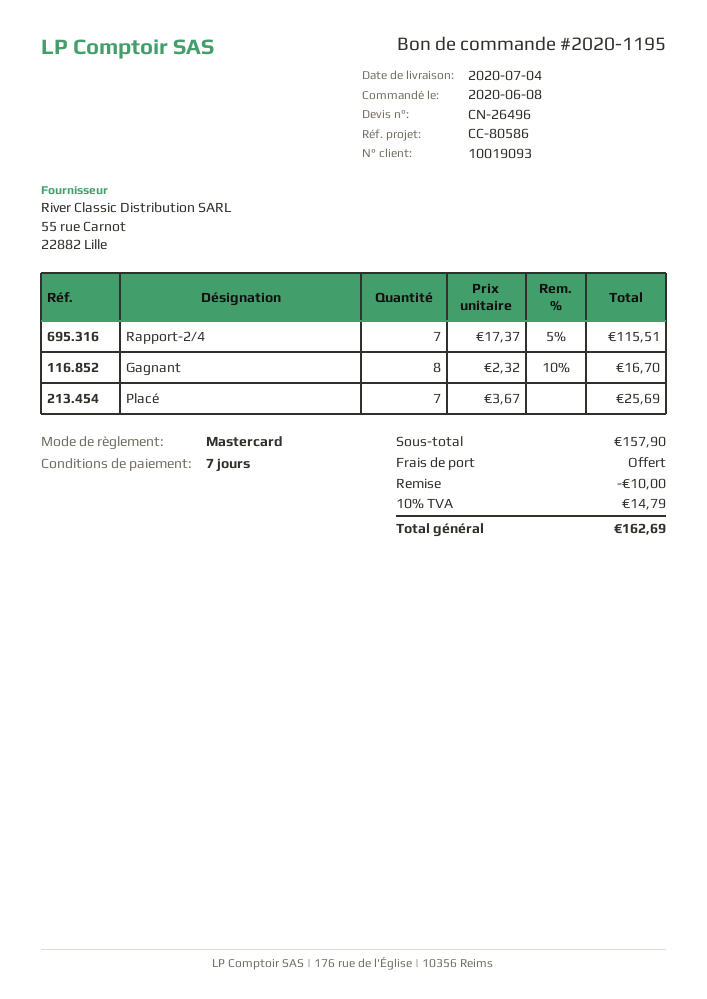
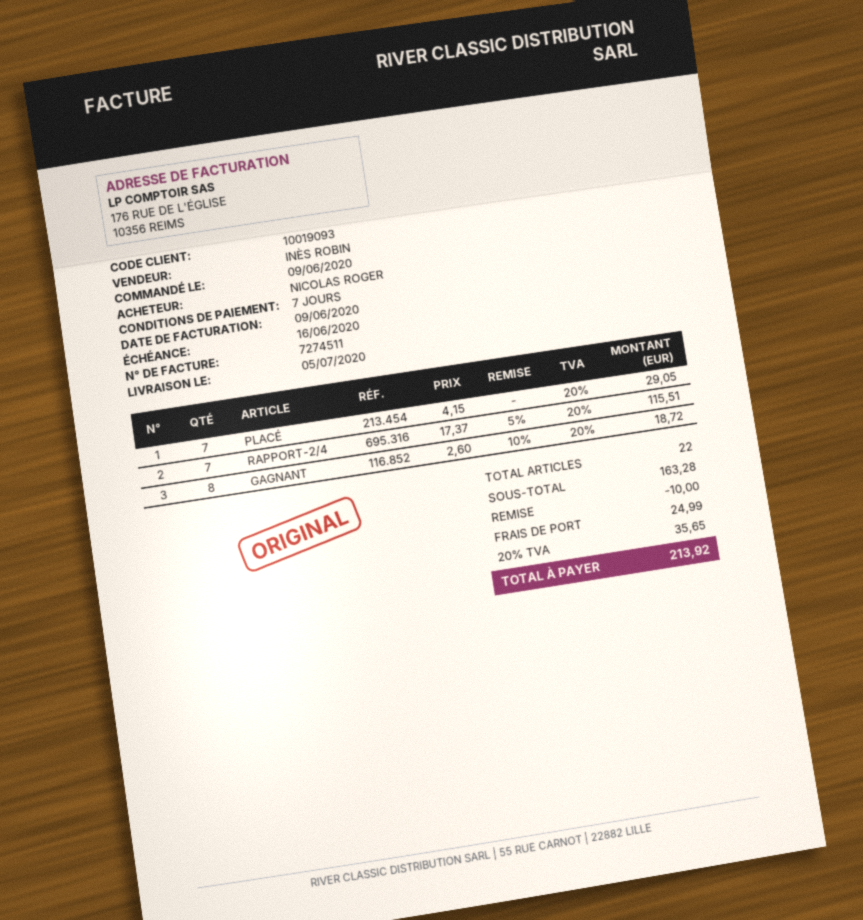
order date: 2020-06-08 -> 2020-06-09
delivery date: 2020-07-04 -> 2020-07-05
Gagnant: 8 x 2.32 - 10% = 16.70 -> 8 x 2.60 - 10% = 18.72
Placé: 7 x 3.67 = 25.69 -> 7 x 4.15 = 29.05
subtotal: 157.90 -> 163.28
shipping: 0.00 -> 24.99
tax: 10% = 14.79 -> 20% = 35.65
total: 162.69 -> 213.92

